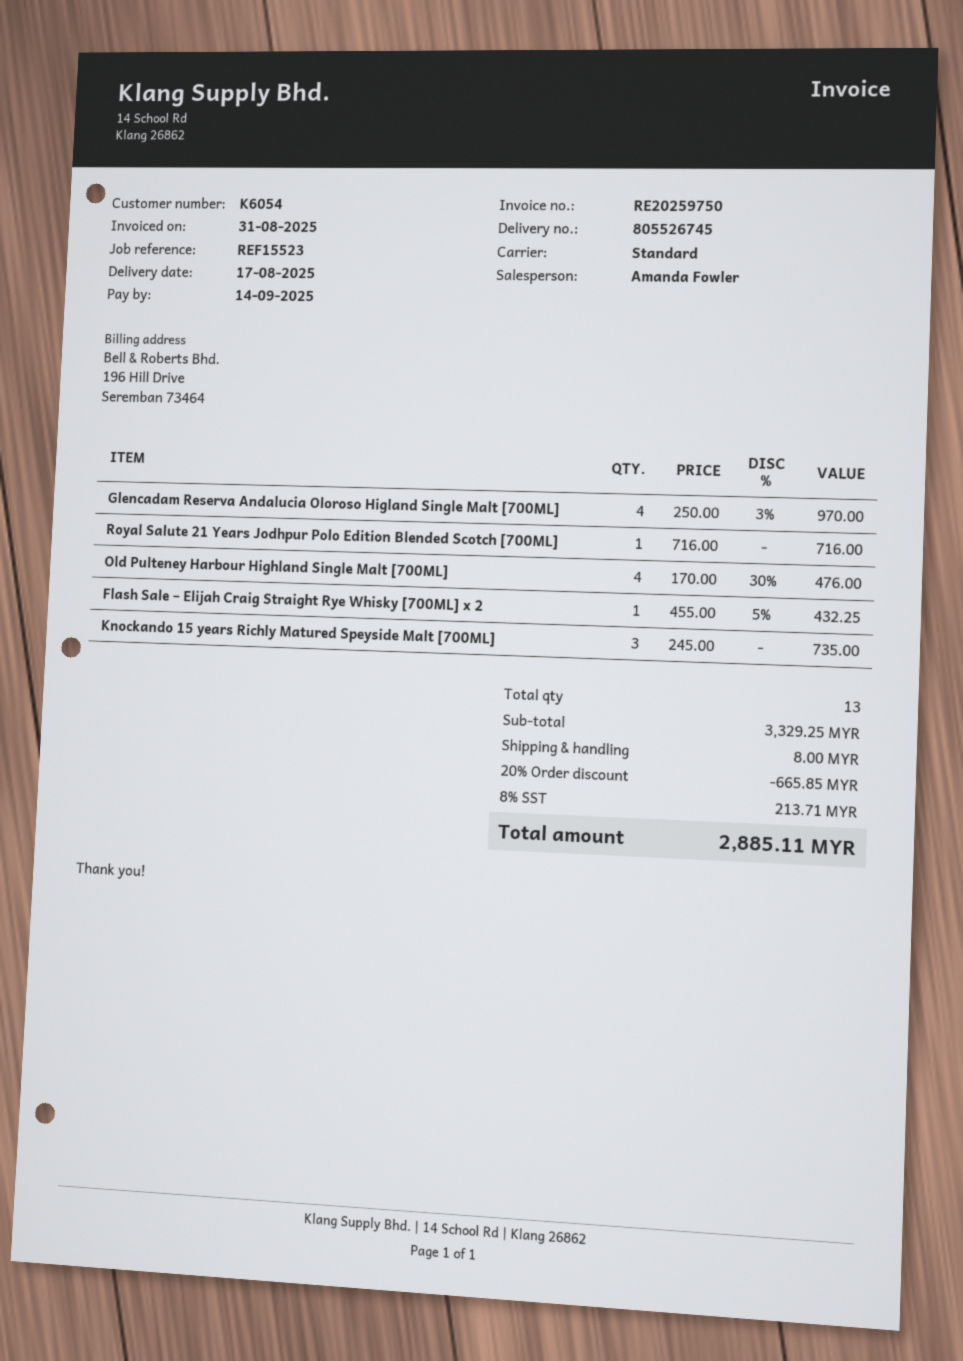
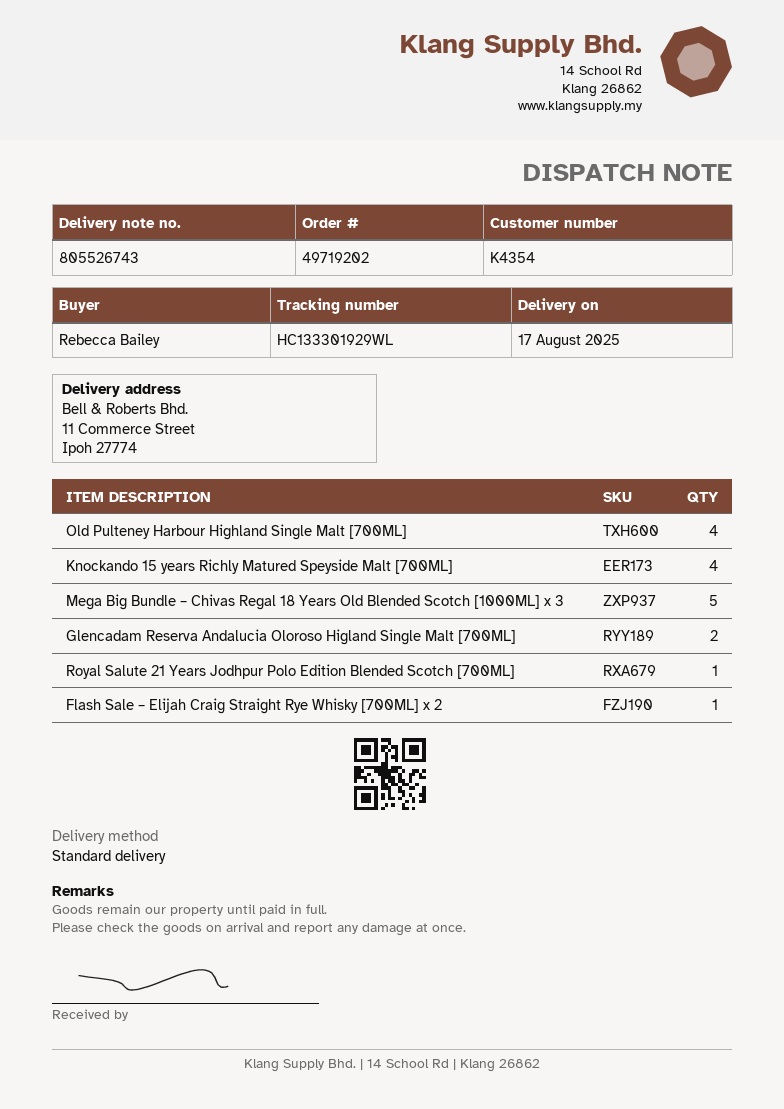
delivery note number: 805526745 -> 805526743
customer number: K6054 -> K4354
Glencadam Reserva Andalucia Oloroso Higland Single Malt [700ML]: 4 -> 2
Knockando 15 years Richly Matured Speyside Malt [700ML]: 3 -> 4
Mega Big Bundle – Chivas Regal 18 Years Old Blended Scotch [1000ML] x 3: none -> 5

